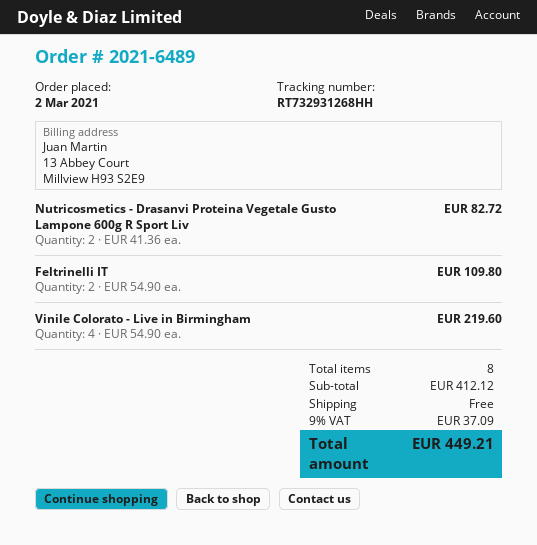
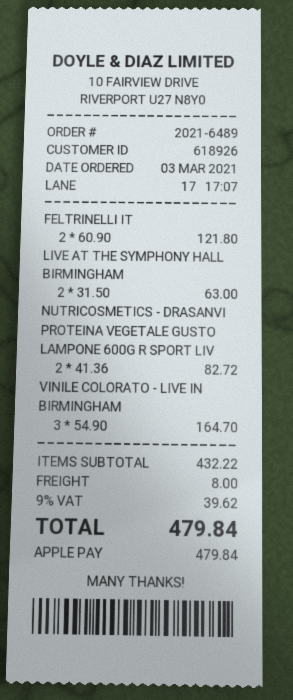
order date: 2021-03-02 -> 2021-03-03
Feltrinelli IT: 2 x 54.90 = 109.80 -> 2 x 60.90 = 121.80
Vinile Colorato - Live in Birmingham: 4 x 54.90 = 219.60 -> 3 x 54.90 = 164.70
LIVE AT THE SYMPHONY HALL BIRMINGHAM: none -> 2 x 31.50 = 63.00
subtotal: 412.12 -> 432.22
shipping: 0.00 -> 8.00
tax: 9% = 37.09 -> 9% = 39.62
total: 449.21 -> 479.84

